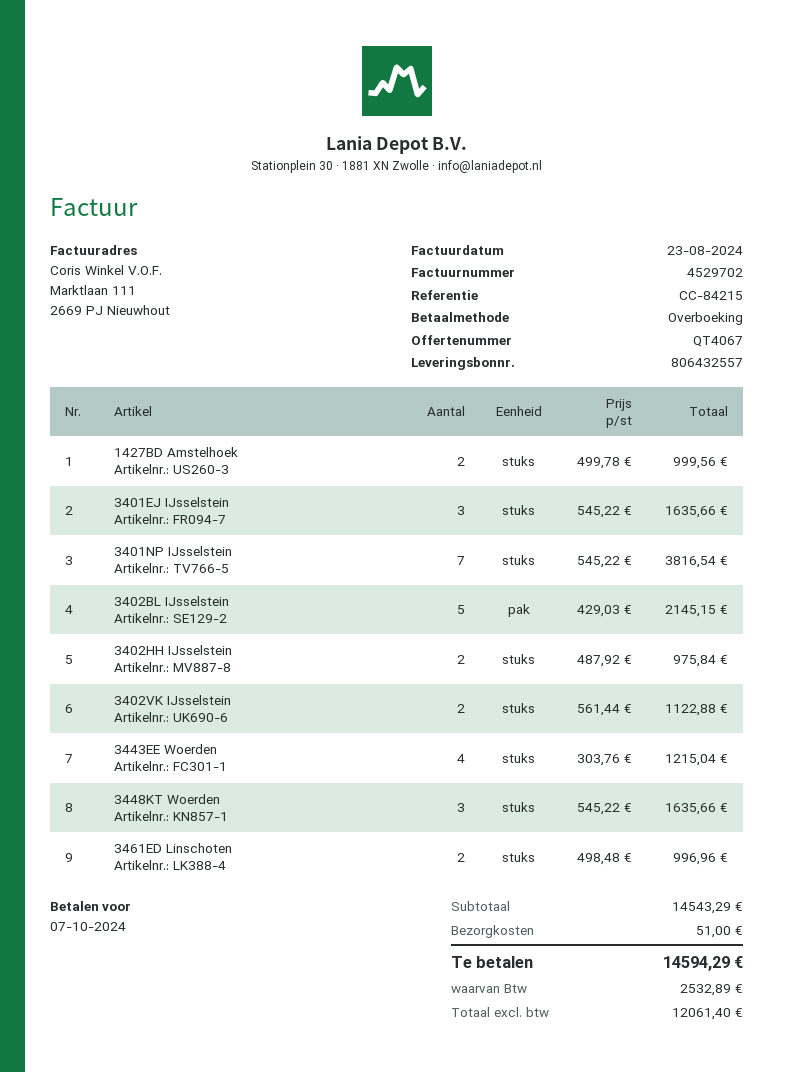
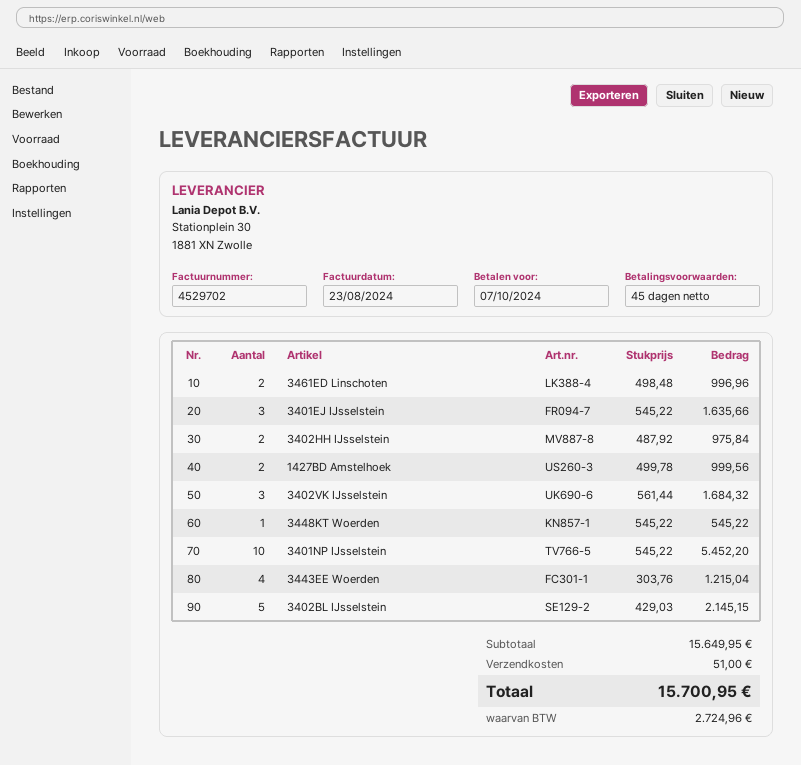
3401NP IJsselstein: 7 x 545.22 = 3816.54 -> 10 x 545.22 = 5452.20
3402VK IJsselstein: 2 x 561.44 = 1122.88 -> 3 x 561.44 = 1684.32
3448KT Woerden: 3 x 545.22 = 1635.66 -> 1 x 545.22 = 545.22
subtotal: 14543.29 -> 15649.95
tax: 2532.89 -> 2724.96
total: 14594.29 -> 15700.95

